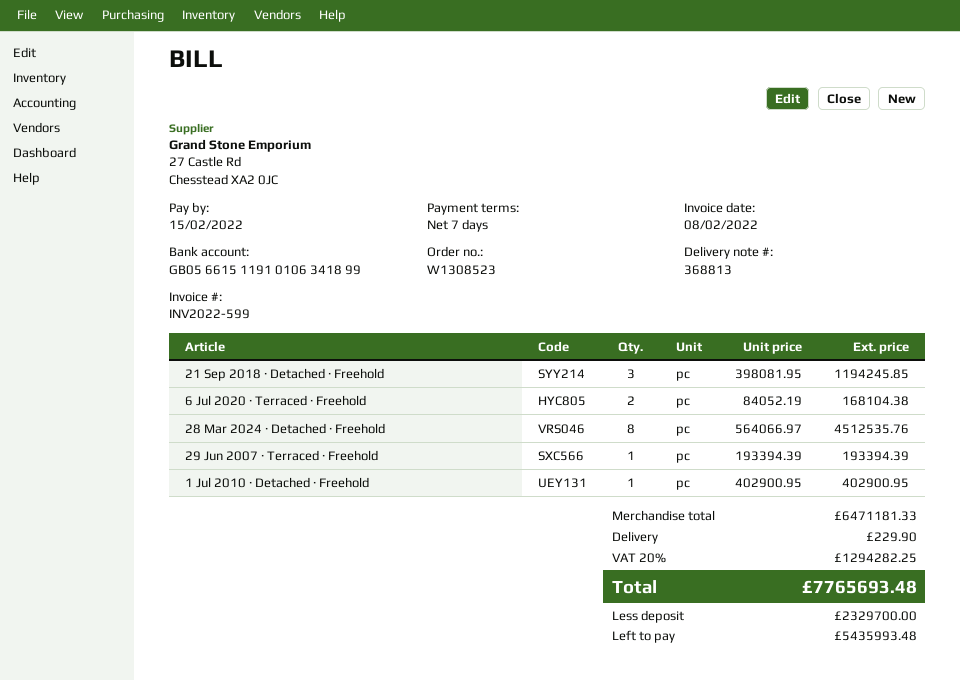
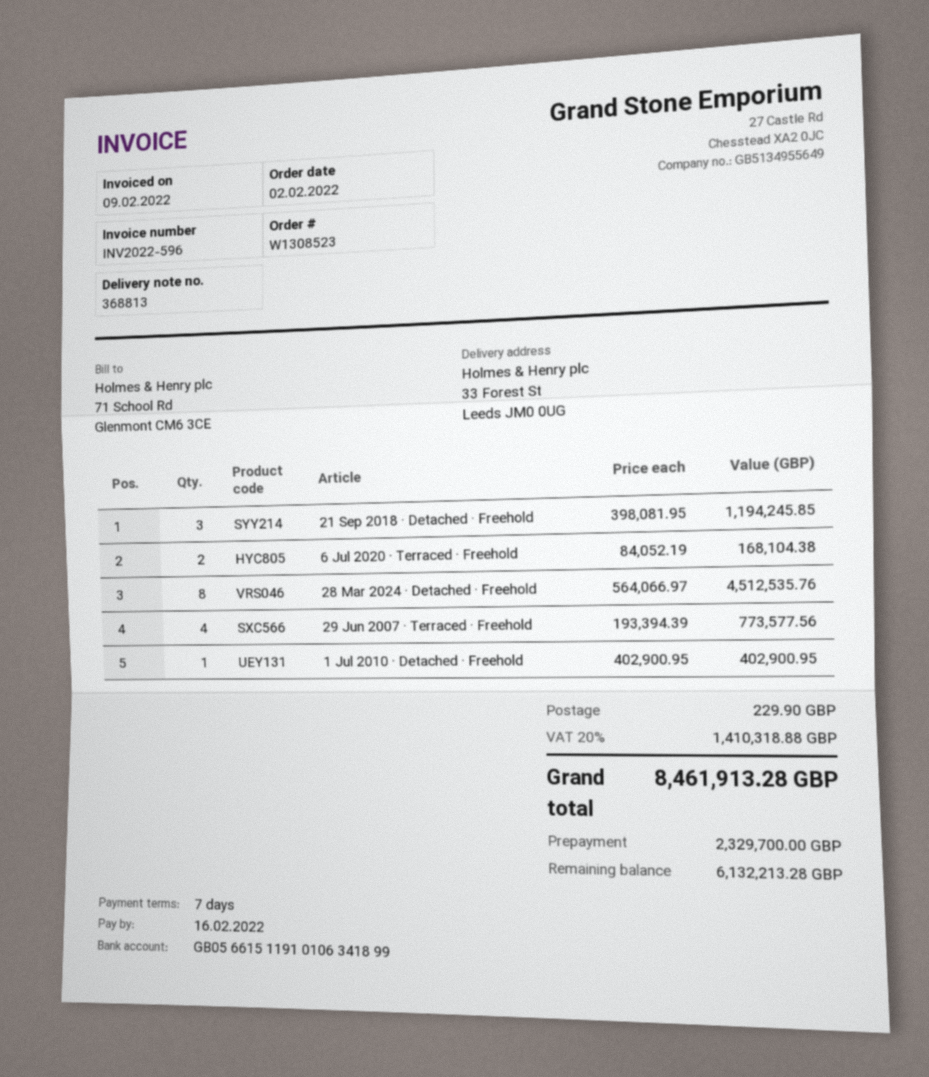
invoice number: INV2022-599 -> INV2022-596
invoice date: 2022-02-08 -> 2022-02-09
due date: 2022-02-15 -> 2022-02-16
29 Jun 2007 · Terraced · Freehold: 1 x 193394.39 = 193394.39 -> 4 x 193394.39 = 773577.56
tax: 20% = 1294282.25 -> 20% = 1410318.88
total: 7765693.48 -> 8461913.28
balance: 5435993.48 -> 6132213.28

